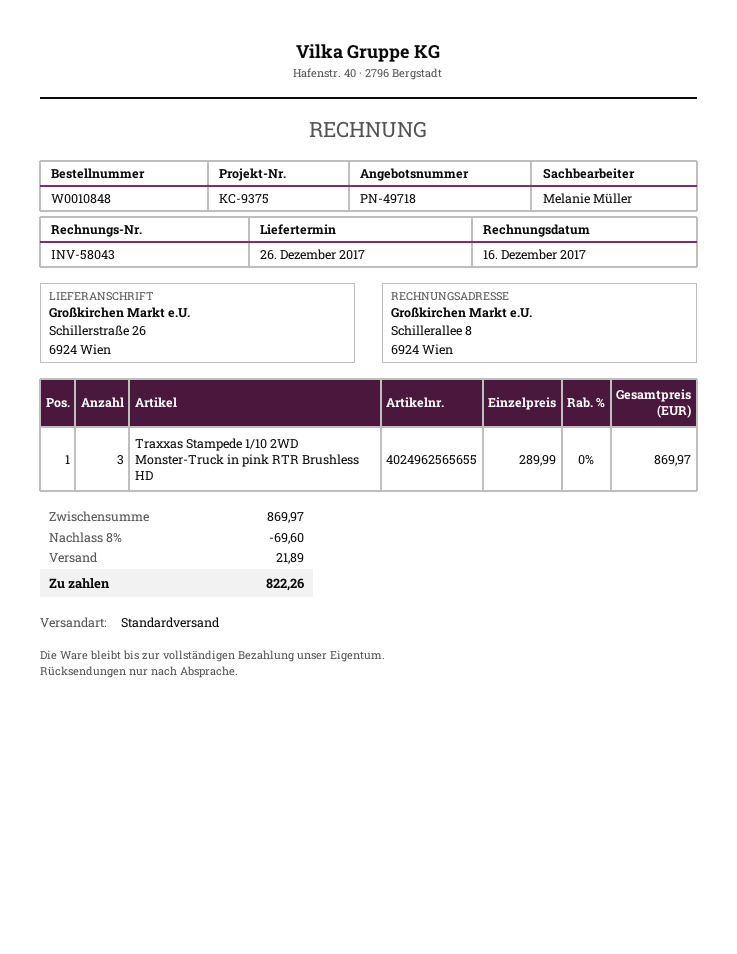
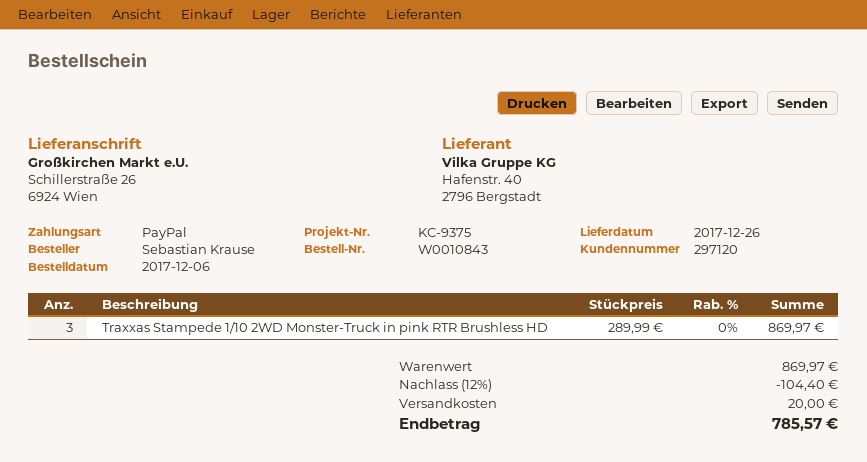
order number: W0010848 -> W0010843
discount: 8% = 69.60 -> 12% = 104.40
shipping: 21.89 -> 20.00
total: 822.26 -> 785.57

